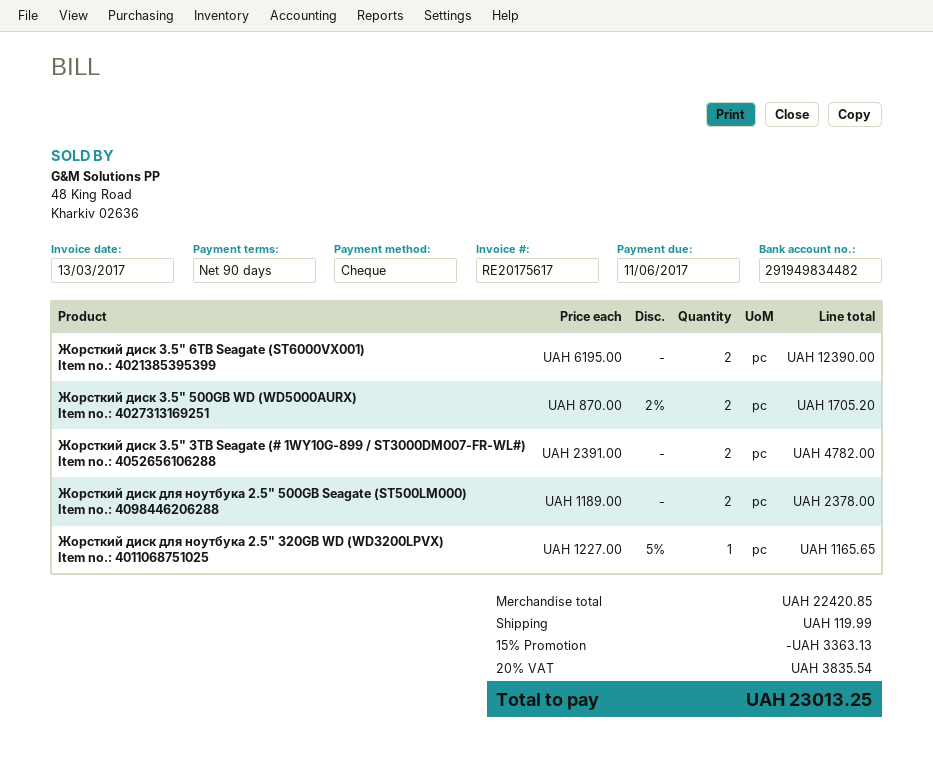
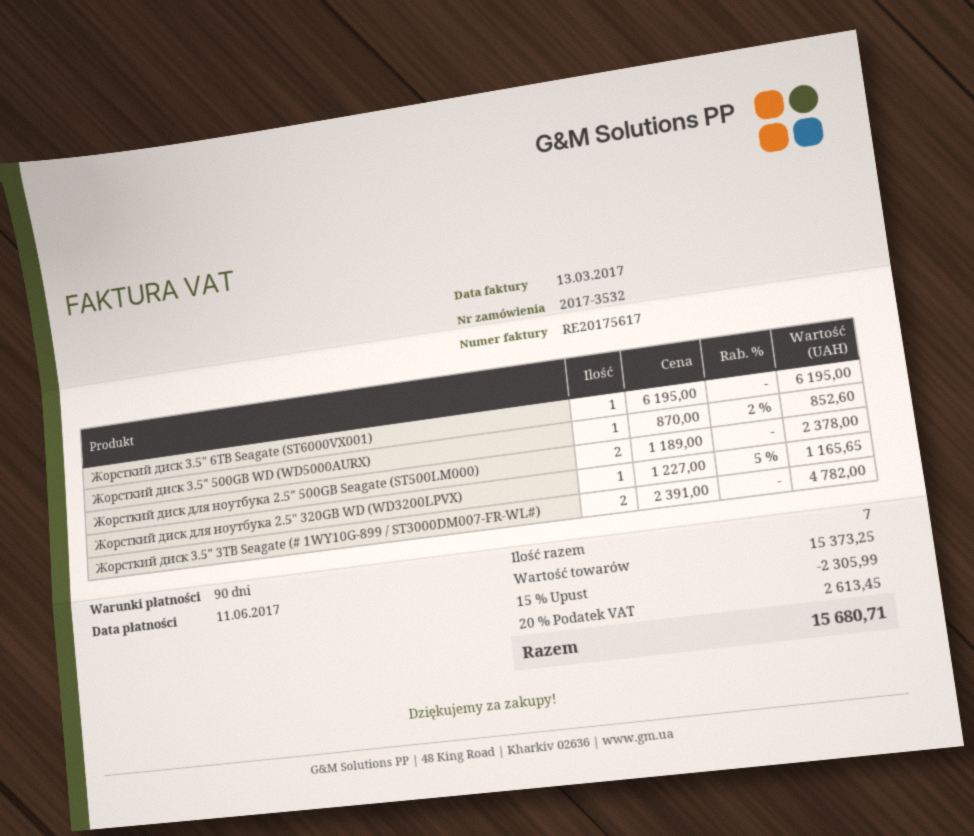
Жорсткий диск 3.5" 6TB Seagate (ST6000VX001): 2 x 6195.00 = 12390.00 -> 1 x 6195.00 = 6195.00
Жорсткий диск 3.5" 500GB WD (WD5000AURX): 2 x 870.00 - 2% = 1705.20 -> 1 x 870.00 - 2% = 852.60
subtotal: 22420.85 -> 15373.25
discount: 15% = 3363.13 -> 15% = 2305.99
shipping: 119.99 -> none
tax: 20% = 3835.54 -> 20% = 2613.45
total: 23013.25 -> 15680.71

